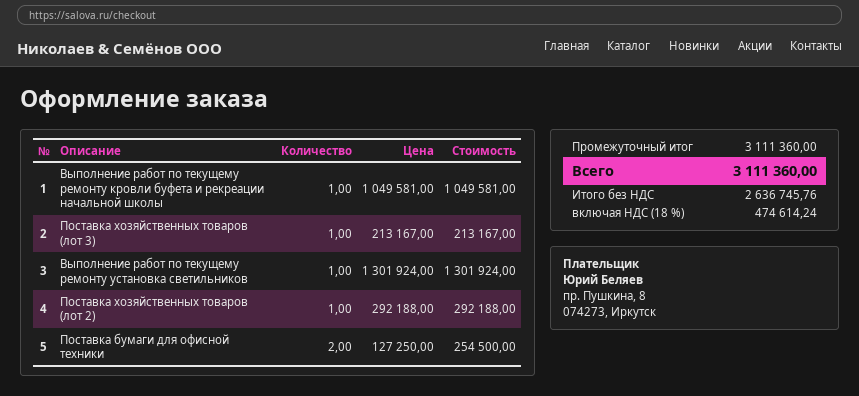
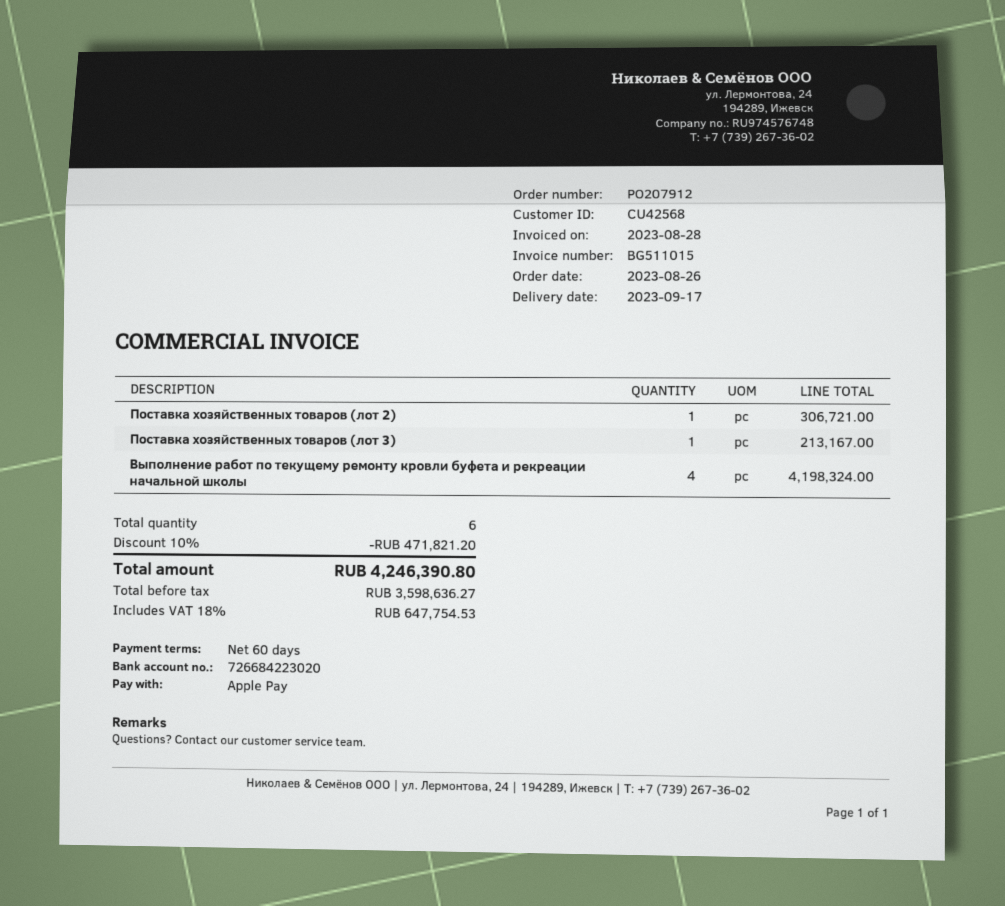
Выполнение работ по текущему ремонту кровли буфета и рекреации начальной школы: 1 for 1049581.00 -> 4 for 4198324.00
Выполнение работ по текущему ремонту установка светильников: 1 for 1301924.00 -> none
Поставка хозяйственных товаров (лот 2): 1 for 292188.00 -> 1 for 306721.00
Поставка бумаги для офисной техники: 2 for 254500.00 -> none
discount: none -> 10% = 471821.20
net: 2636745.76 -> 3598636.27
tax: 18% = 474614.24 -> 18% = 647754.53
total: 3111360.00 -> 4246390.80

